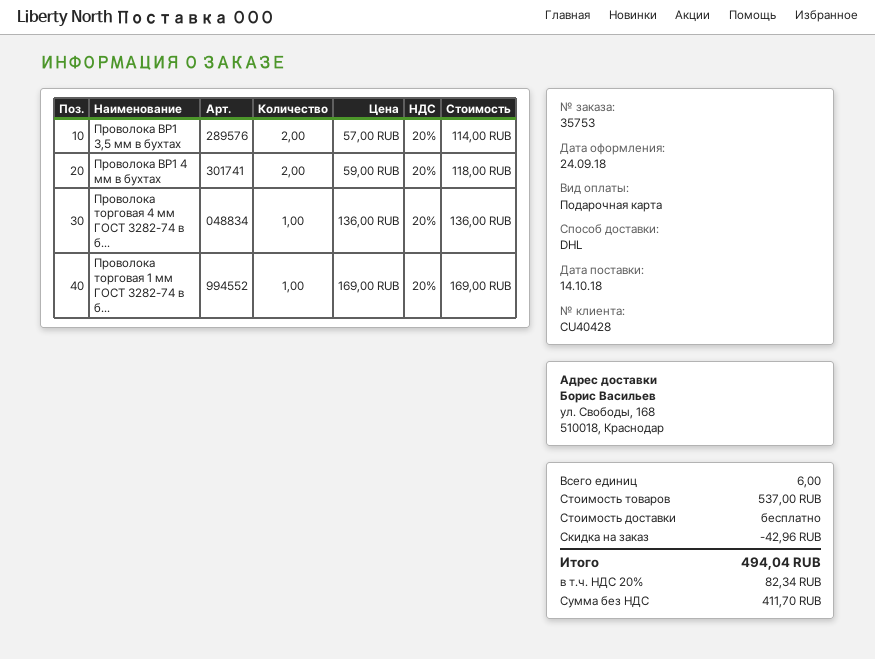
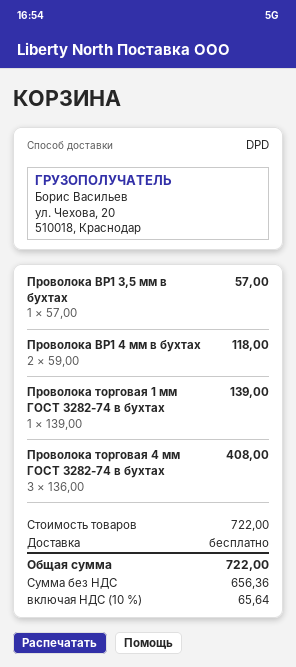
shipping method: DHL -> DPD
ship to: ул. Свободы, 168, 510018, Краснодар -> ул. Чехова, 20, 510018, Краснодар
Проволока ВР1 3,5 мм в бухтах: 2 x 57.00 = 114.00 -> 1 x 57.00 = 57.00
Проволока торговая 4 мм ГОСТ 3282-74 в б...: 1 x 136.00 = 136.00 -> 3 x 136.00 = 408.00
Проволока торговая 1 мм ГОСТ 3282-74 в б...: 1 x 169.00 = 169.00 -> 1 x 139.00 = 139.00
subtotal: 537.00 -> 722.00
discount: 42.96 -> none
net: 411.70 -> 656.36
tax: 20% = 82.34 -> 10% = 65.64
total: 494.04 -> 722.00

